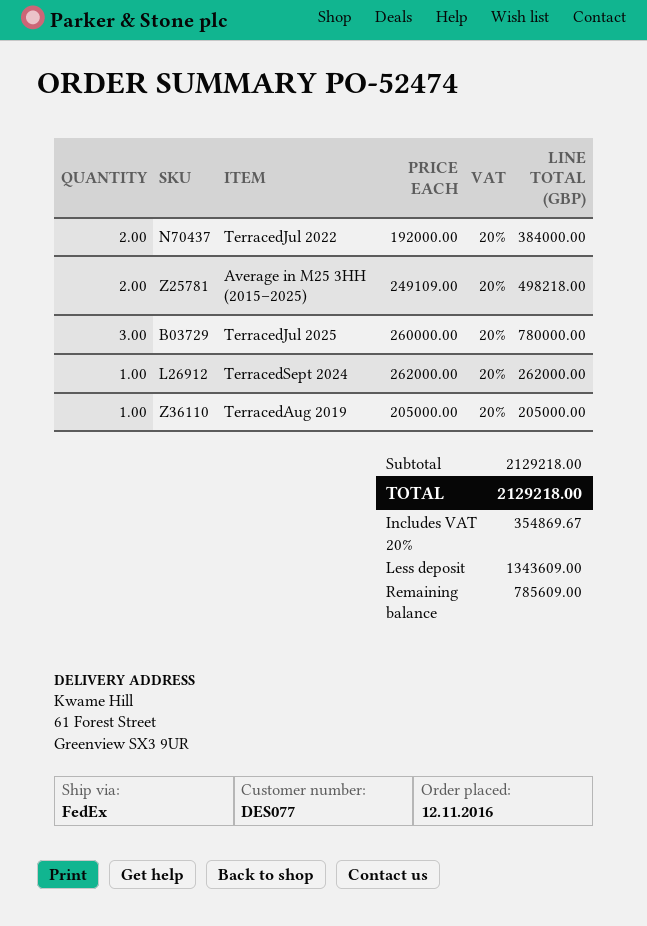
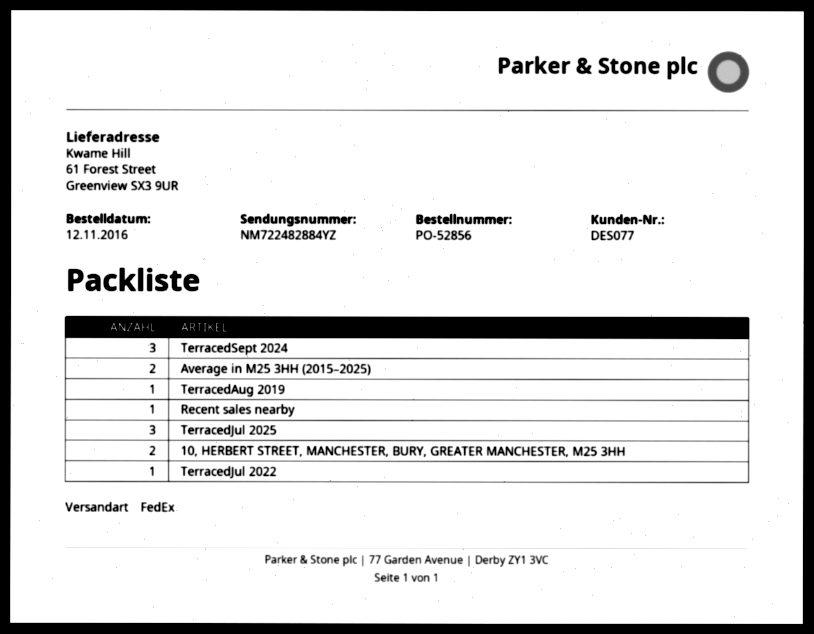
order number: PO-52474 -> PO-52856
TerracedJul 2022: 2 -> 1
TerracedSept 2024: 1 -> 3
Recent sales nearby: none -> 1
10, HERBERT STREET, MANCHESTER, BURY, GREATER MANCHESTER, M25 3HH: none -> 2

